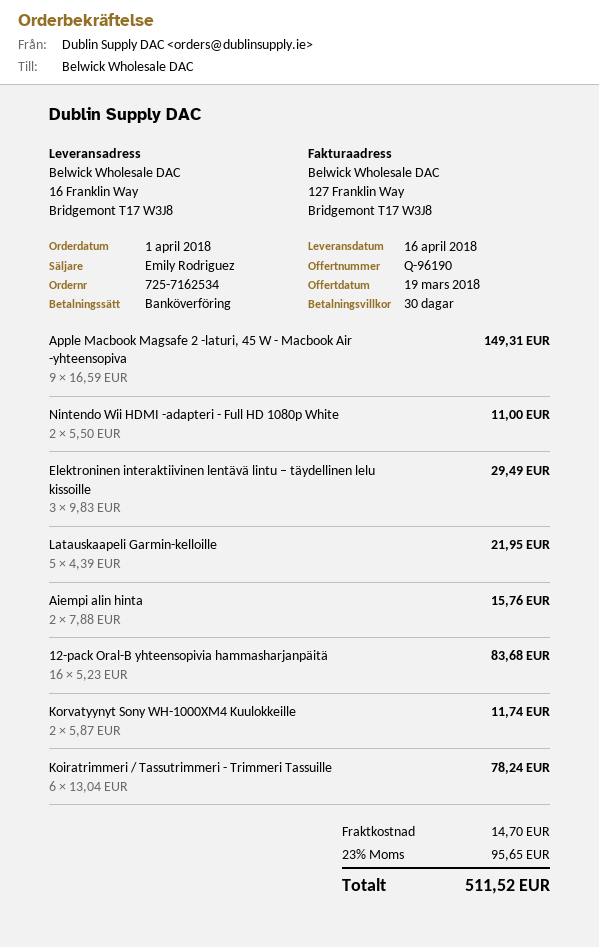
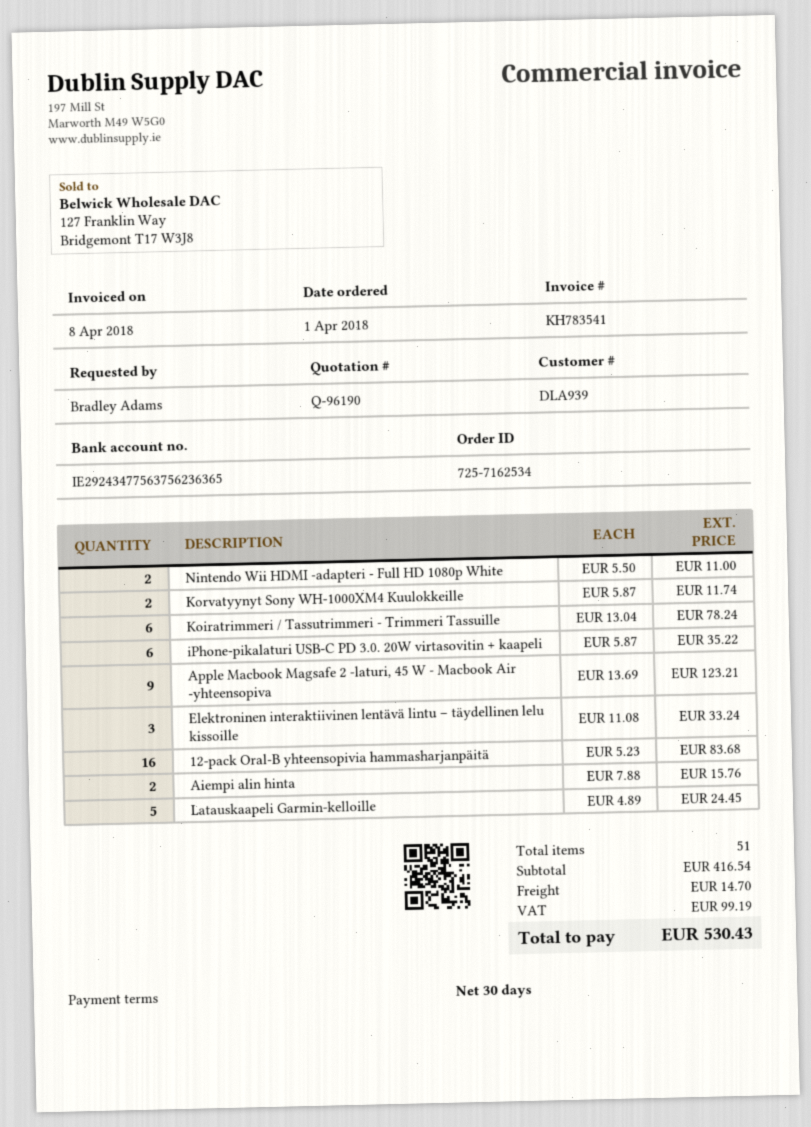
Apple Macbook Magsafe 2 -laturi, 45 W - Macbook Air -yhteensopiva: 9 x 16.59 = 149.31 -> 9 x 13.69 = 123.21
Elektroninen interaktiivinen lentävä lintu – täydellinen lelu kissoille: 3 x 9.83 = 29.49 -> 3 x 11.08 = 33.24
Latauskaapeli Garmin-kelloille: 5 x 4.39 = 21.95 -> 5 x 4.89 = 24.45
iPhone-pikalaturi USB-C PD 3.0. 20W virtasovitin + kaapeli: none -> 6 x 5.87 = 35.22
tax: 95.65 -> 99.19
total: 511.52 -> 530.43

